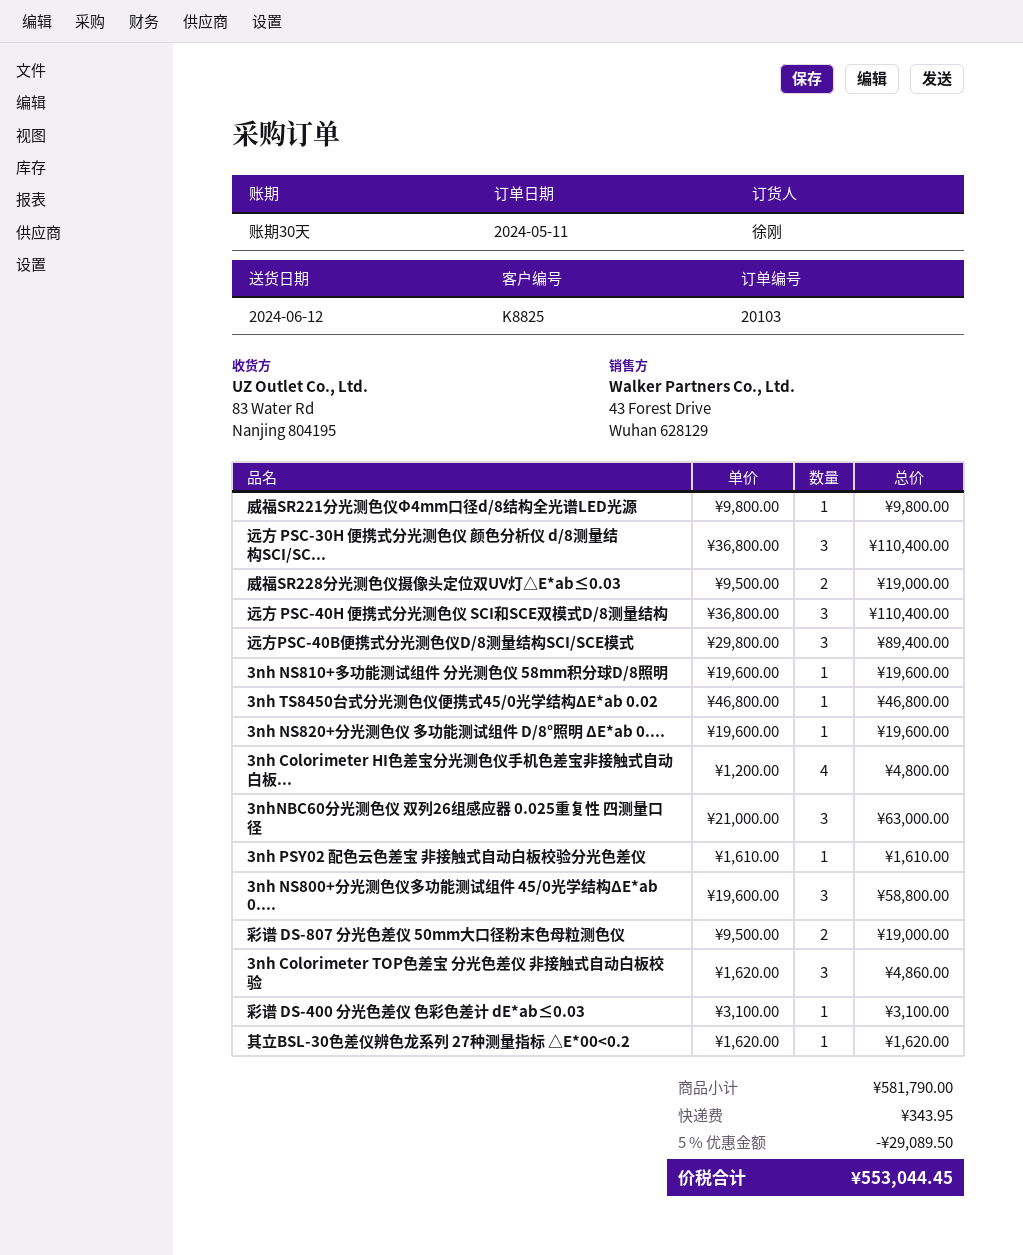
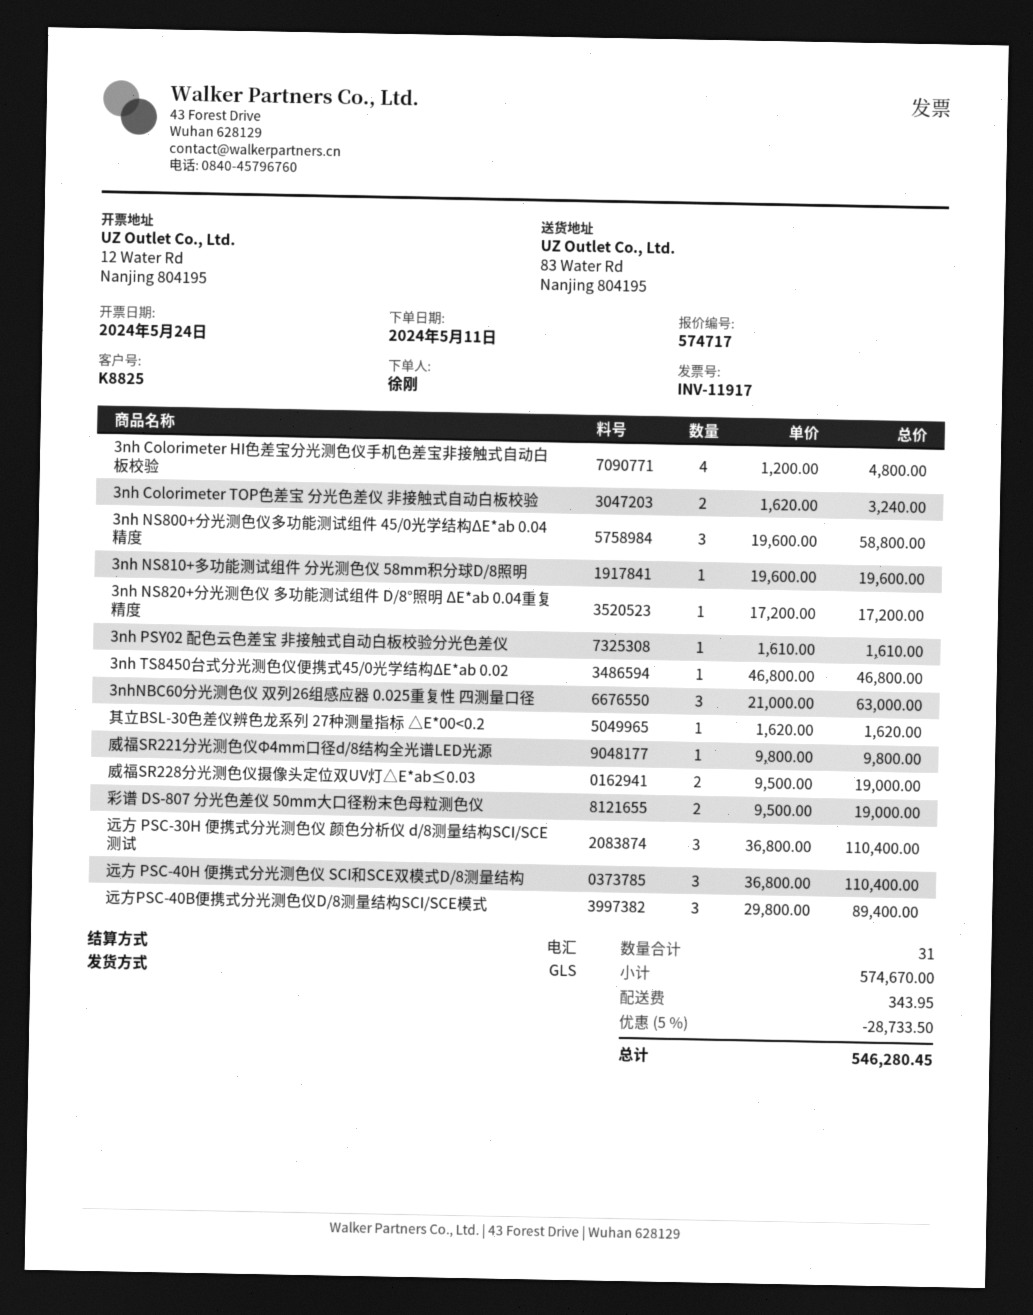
3nh NS820+分光测色仪 多功能测试组件 D/8°照明 ΔE*ab 0....: 1 x 19600.00 = 19600.00 -> 1 x 17200.00 = 17200.00
3nh Colorimeter TOP色差宝 分光色差仪 非接触式自动白板校验: 3 x 1620.00 = 4860.00 -> 2 x 1620.00 = 3240.00
彩谱 DS-400 分光色差仪 色彩色差计 dE*ab≤0.03: 1 x 3100.00 = 3100.00 -> none
subtotal: 581790.00 -> 574670.00
discount: 5% = 29089.50 -> 5% = 28733.50
total: 553044.45 -> 546280.45

